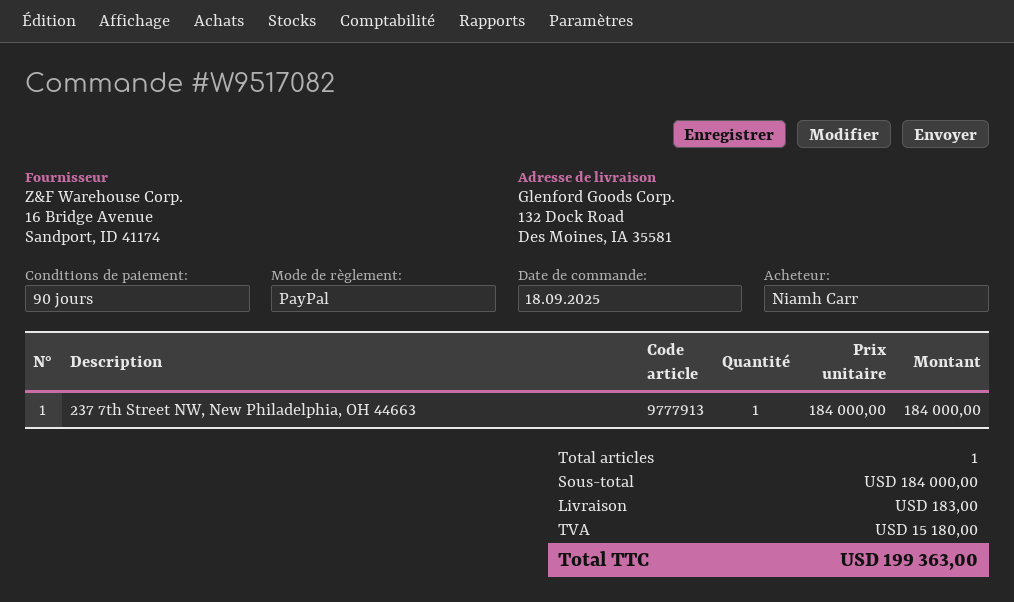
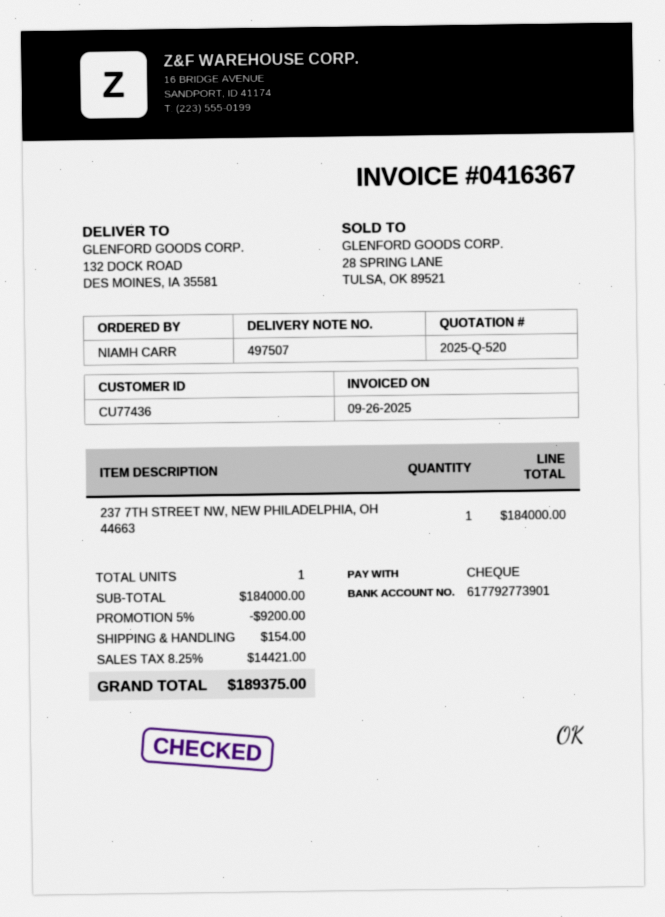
payment method: PayPal -> cheque
discount: none -> 5% = 9200.00
shipping: 183.00 -> 154.00
tax: 15180.00 -> 14421.00
total: 199363.00 -> 189375.00

